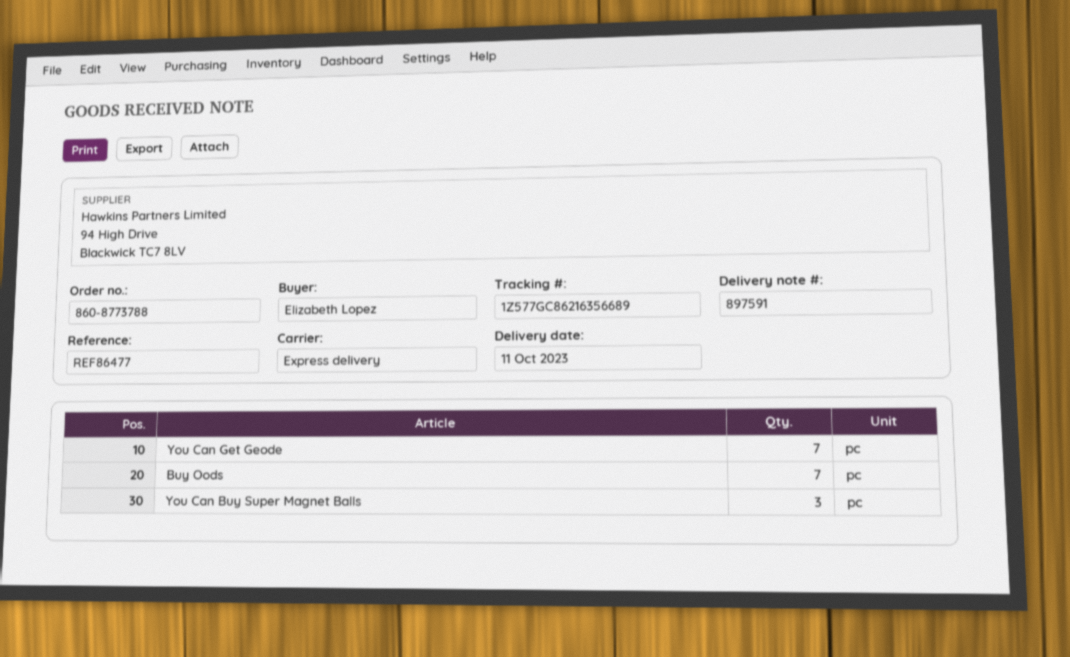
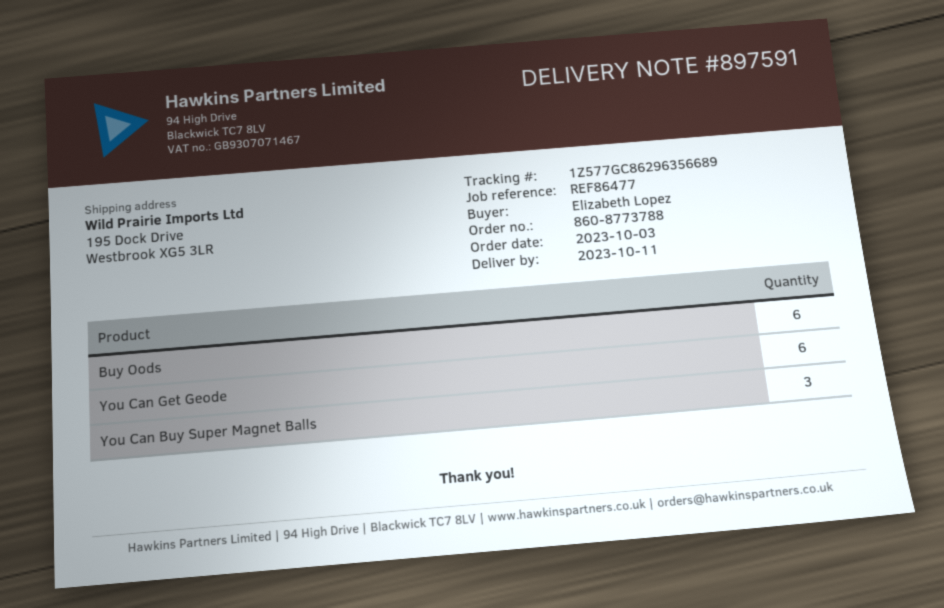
tracking number: 1Z577GC86216356689 -> 1Z577GC86296356689
You Can Get Geode: 7 -> 6
Buy Oods: 7 -> 6

